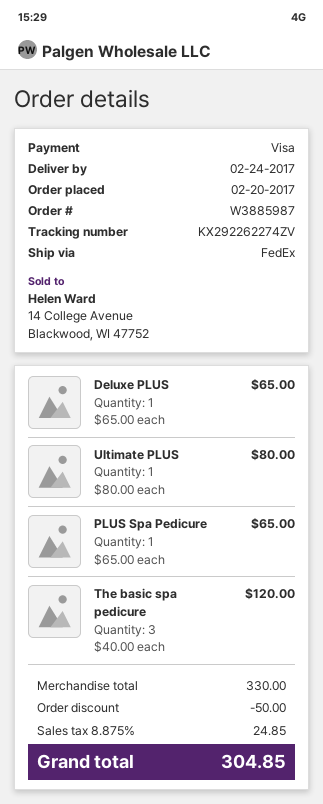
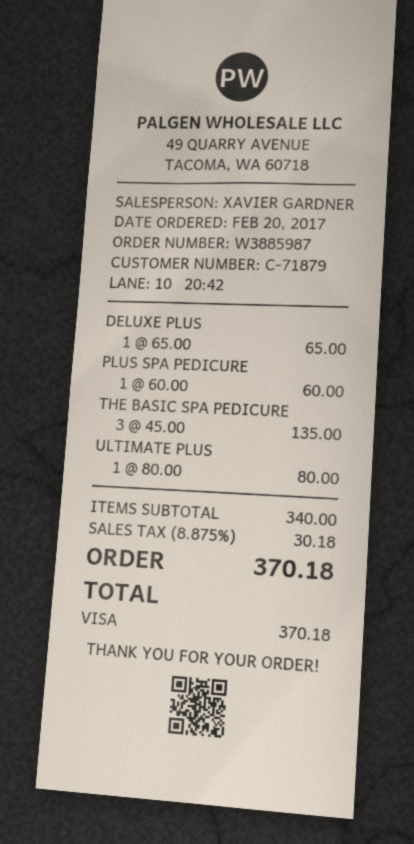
PLUS Spa Pedicure: 1 x 65.00 = 65.00 -> 1 x 60.00 = 60.00
The basic spa pedicure: 3 x 40.00 = 120.00 -> 3 x 45.00 = 135.00
subtotal: 330.00 -> 340.00
discount: 50.00 -> none
tax: 8.875% = 24.85 -> 8.875% = 30.18
total: 304.85 -> 370.18

